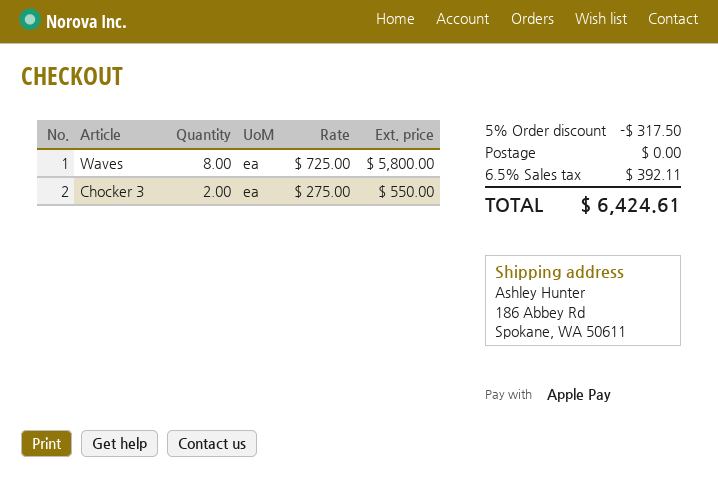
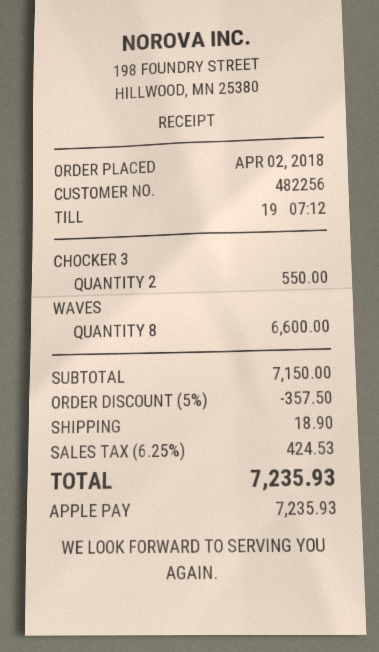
Waves: 8 for 5800.00 -> 8 for 6600.00
discount: 5% = 317.50 -> 5% = 357.50
shipping: 0.00 -> 18.90
tax: 6.5% = 392.11 -> 6.25% = 424.53
total: 6424.61 -> 7235.93

